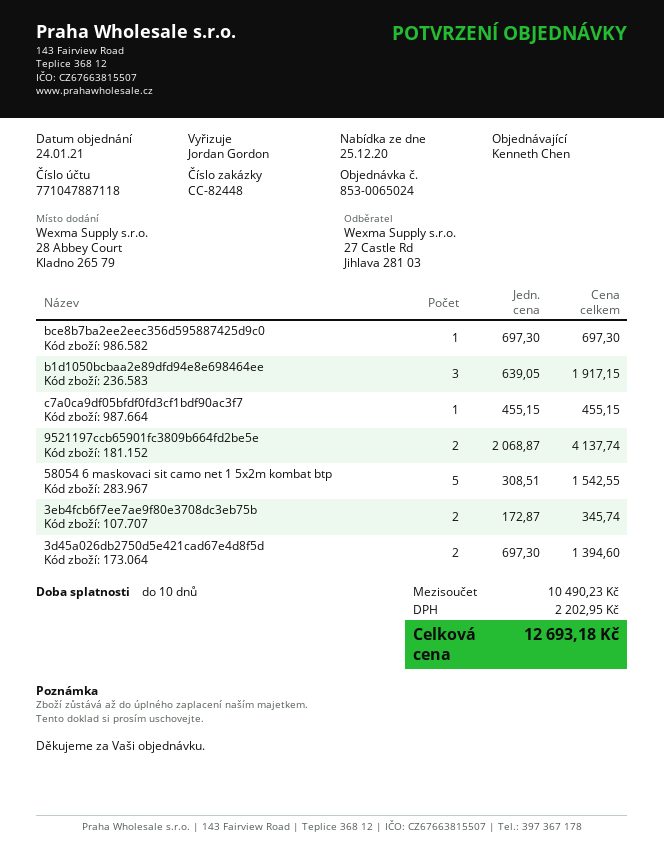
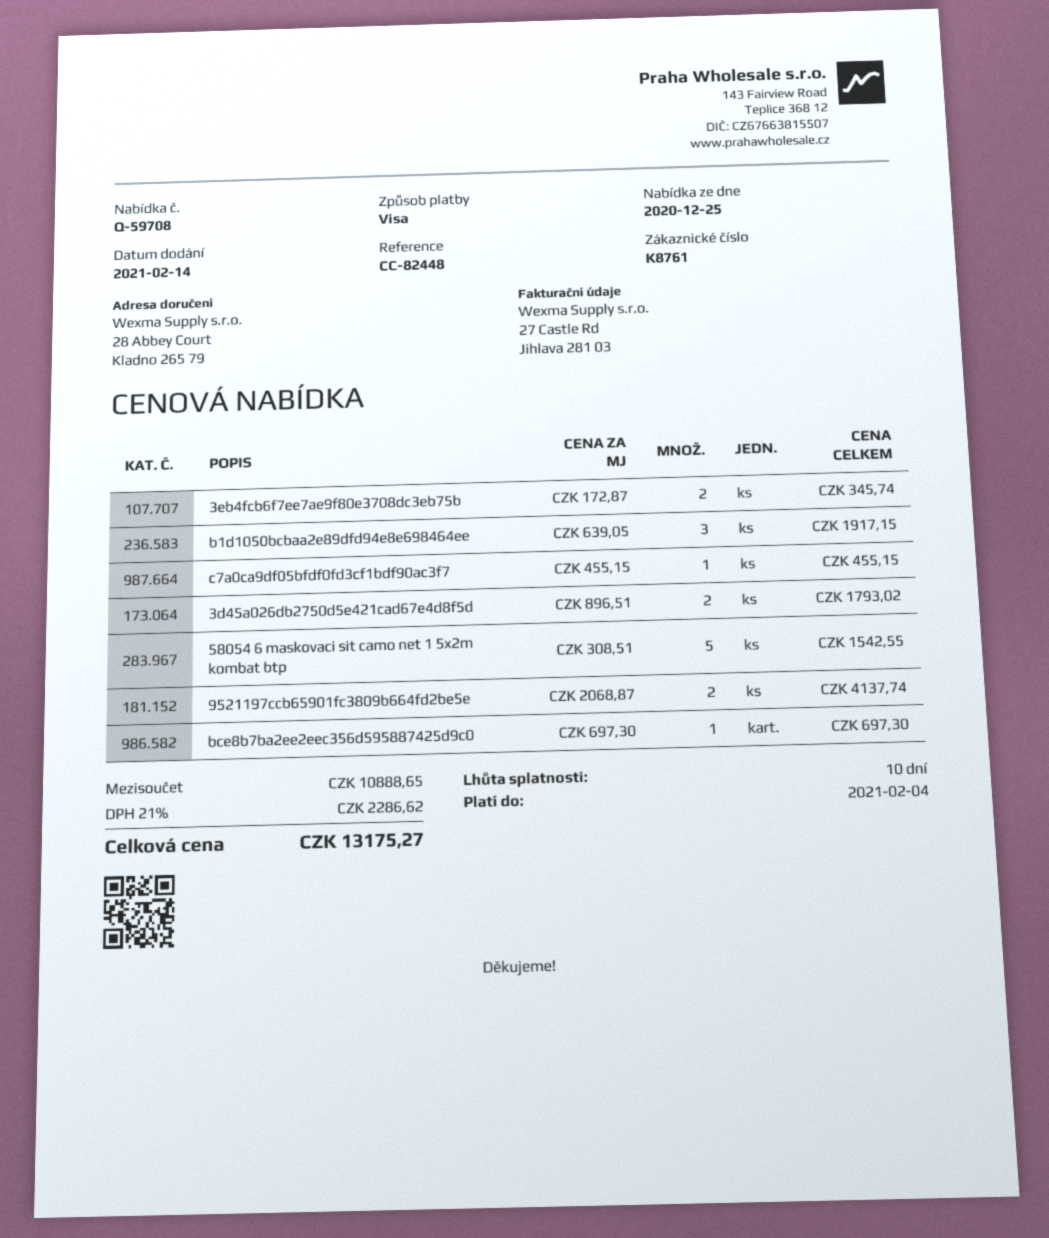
3d45a026db2750d5e421cad67e4d8f5d: 2 x 697.30 = 1394.60 -> 2 x 896.51 = 1793.02
subtotal: 10490.23 -> 10888.65
tax: 2202.95 -> 2286.62
total: 12693.18 -> 13175.27

